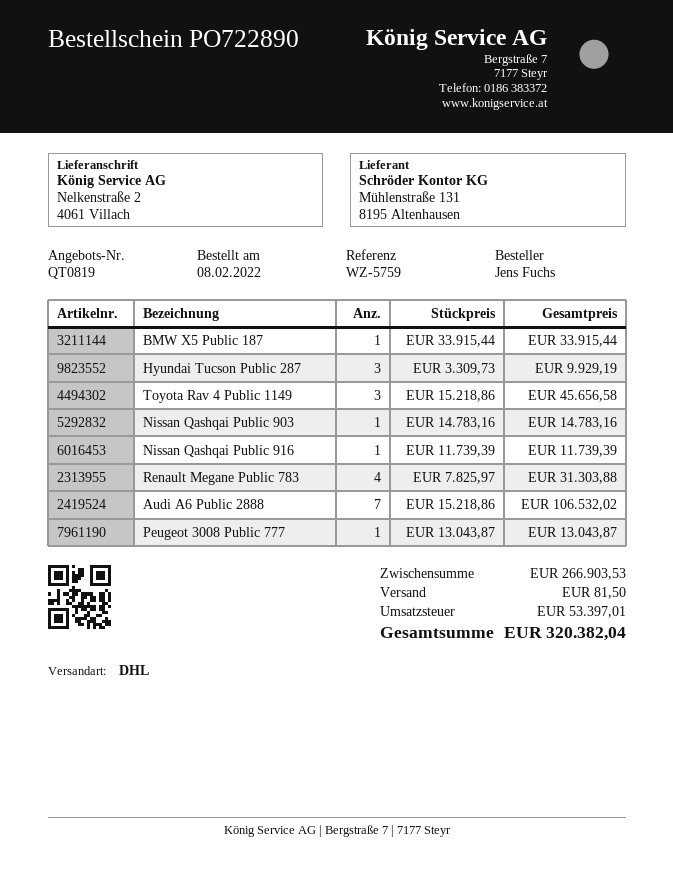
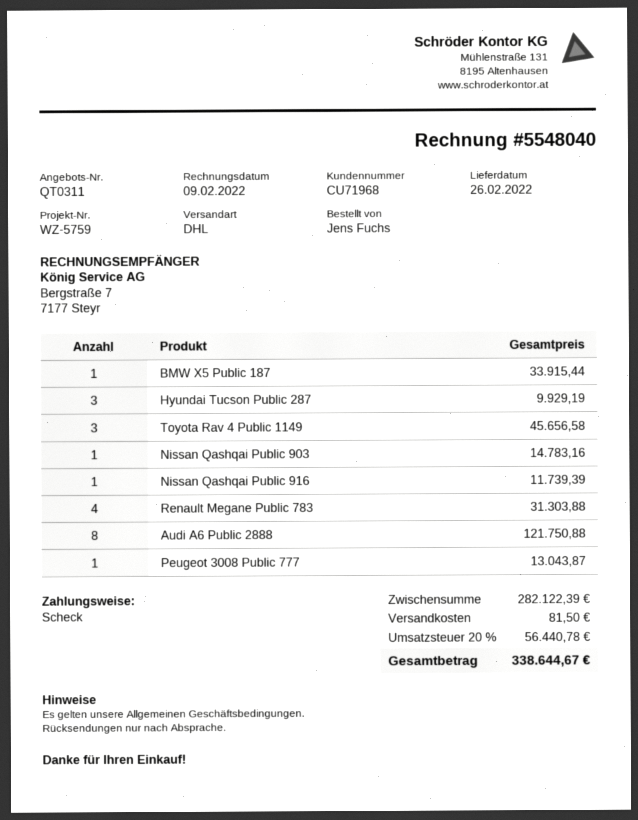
quote number: QT0819 -> QT0311
Audi A6 Public 2888: 7 for 106532.02 -> 8 for 121750.88
subtotal: 266903.53 -> 282122.39
tax: 53397.01 -> 56440.78
total: 320382.04 -> 338644.67

